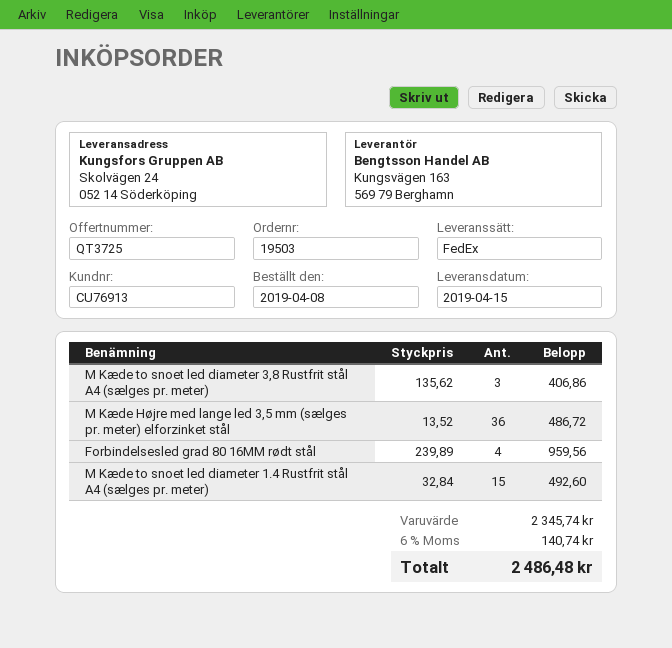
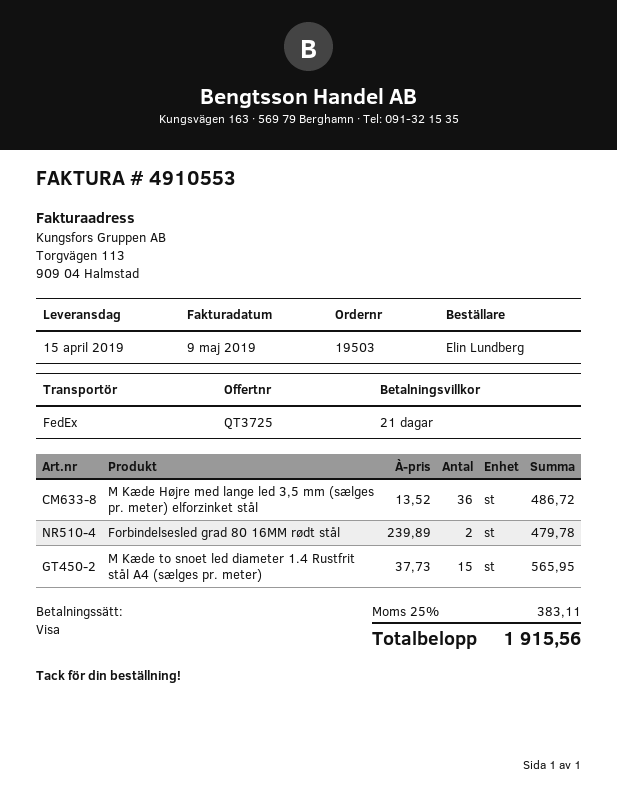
M Kæde to snoet led diameter 3,8 Rustfrit stål A4 (sælges pr. meter): 3 x 135.62 = 406.86 -> none
Forbindelsesled grad 80 16MM rødt stål: 4 x 239.89 = 959.56 -> 2 x 239.89 = 479.78
M Kæde to snoet led diameter 1.4 Rustfrit stål A4 (sælges pr. meter): 15 x 32.84 = 492.60 -> 15 x 37.73 = 565.95
tax: 6% = 140.74 -> 25% = 383.11
total: 2486.48 -> 1915.56

